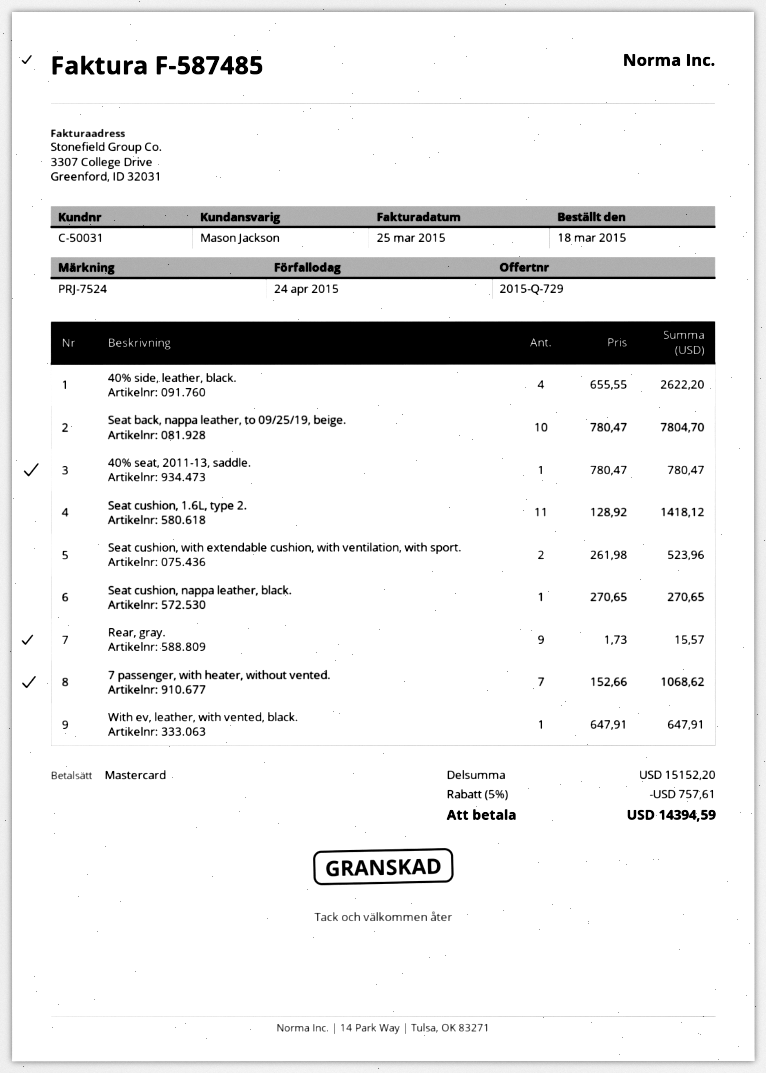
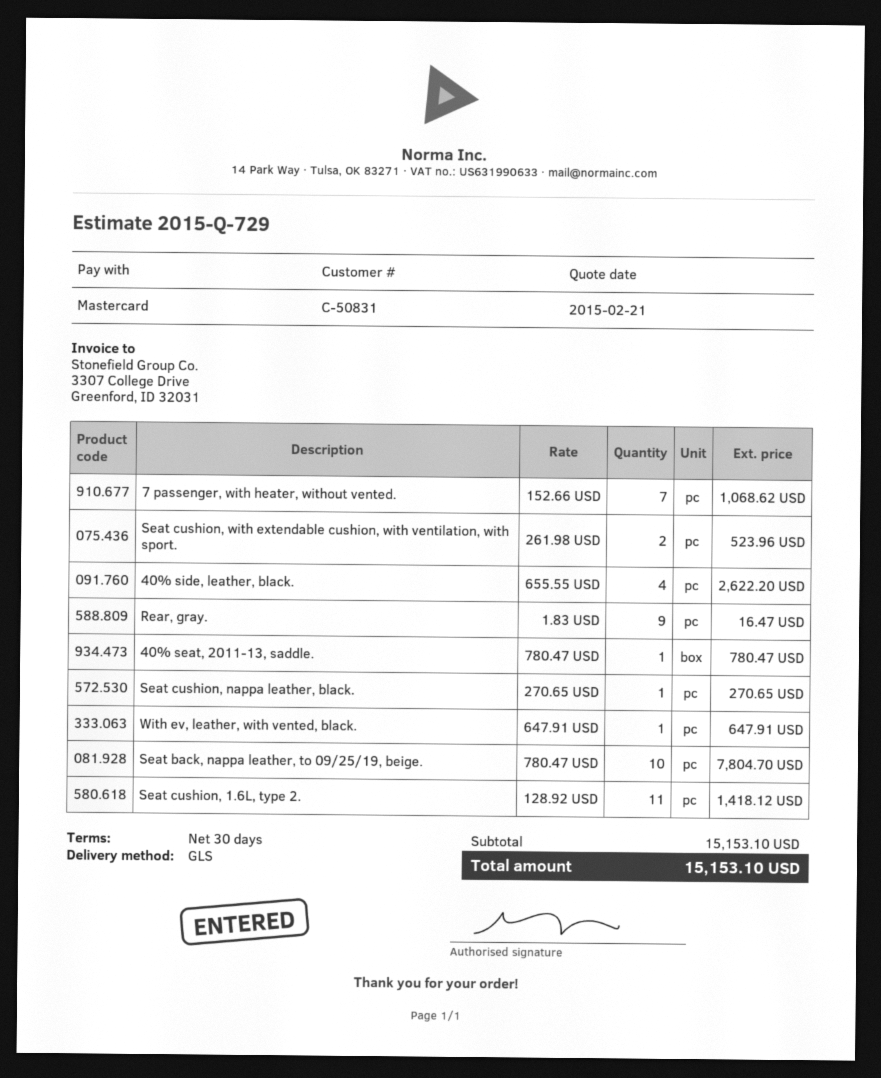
customer number: C-50031 -> C-50831
Rear, gray.: 9 x 1.73 = 15.57 -> 9 x 1.83 = 16.47
subtotal: 15152.20 -> 15153.10
discount: 5% = 757.61 -> none
total: 14394.59 -> 15153.10

